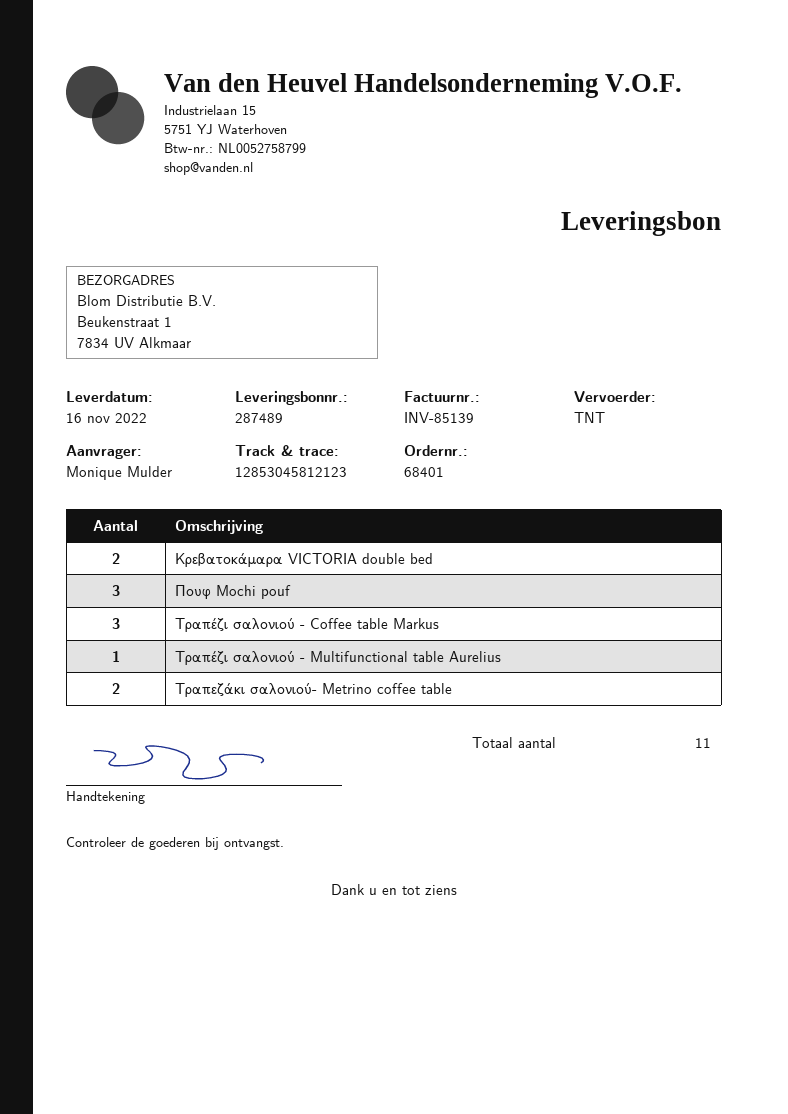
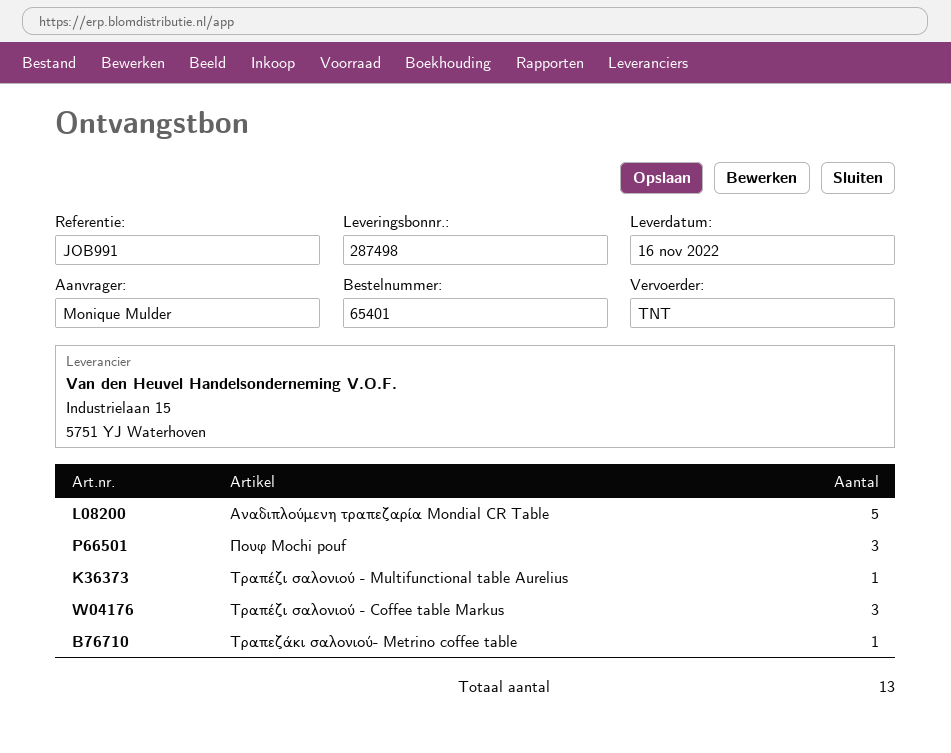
order number: 68401 -> 65401
delivery note number: 287489 -> 287498
Κρεβατοκάμαρα VICTORIA double bed: 2 -> none
Τραπεζάκι σαλονιού- Metrino coffee table: 2 -> 1
Αναδιπλούμενη τραπεζαρία Mondial CR Table: none -> 5
total quantity: 11 -> 13

